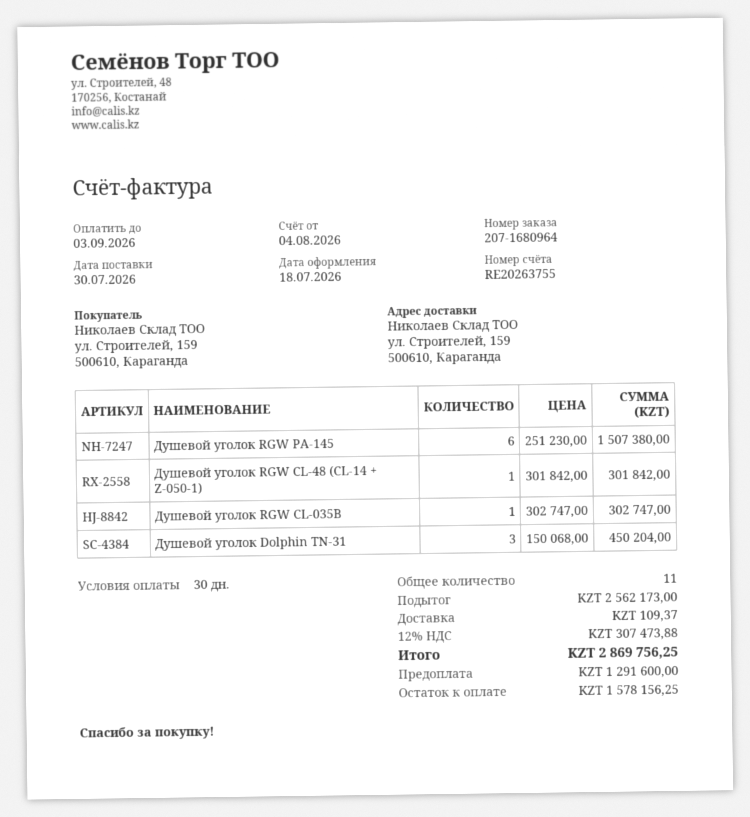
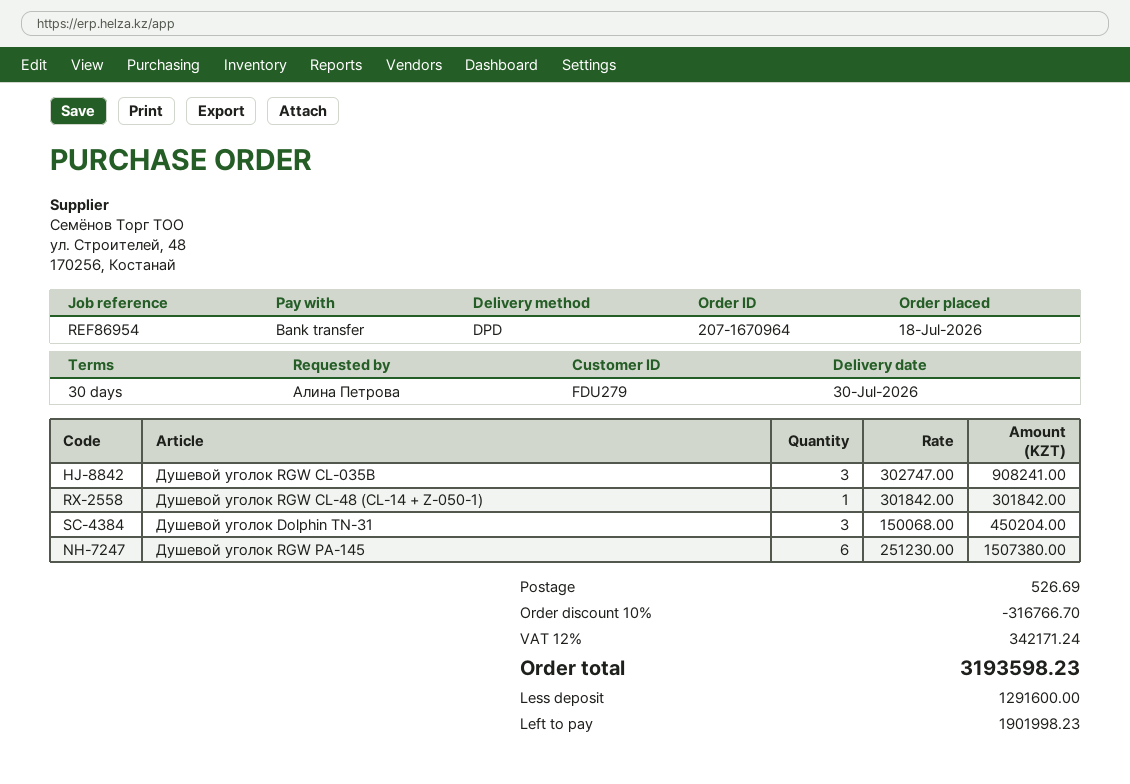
order number: 207-1680964 -> 207-1670964
Душевой уголок RGW CL-035B: 1 x 302747.00 = 302747.00 -> 3 x 302747.00 = 908241.00
discount: none -> 10% = 316766.70
shipping: 109.37 -> 526.69
tax: 12% = 307473.88 -> 12% = 342171.24
total: 2869756.25 -> 3193598.23
balance: 1578156.25 -> 1901998.23

